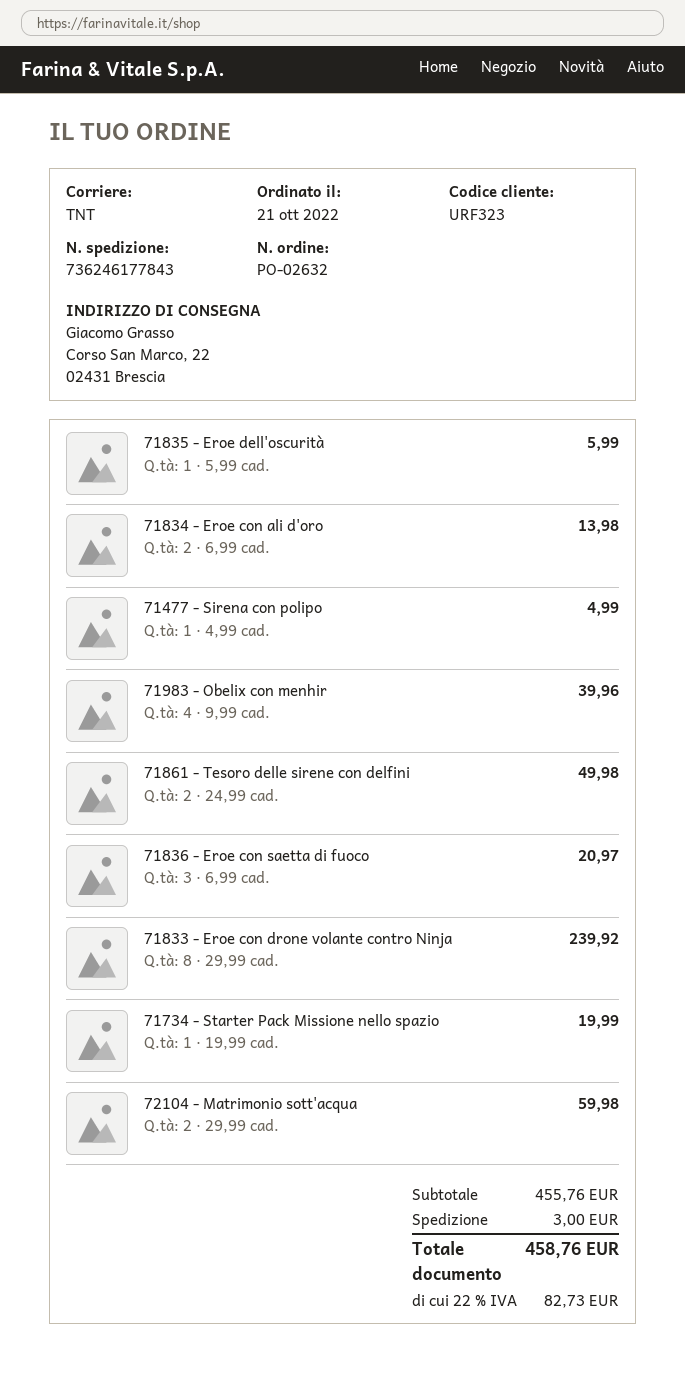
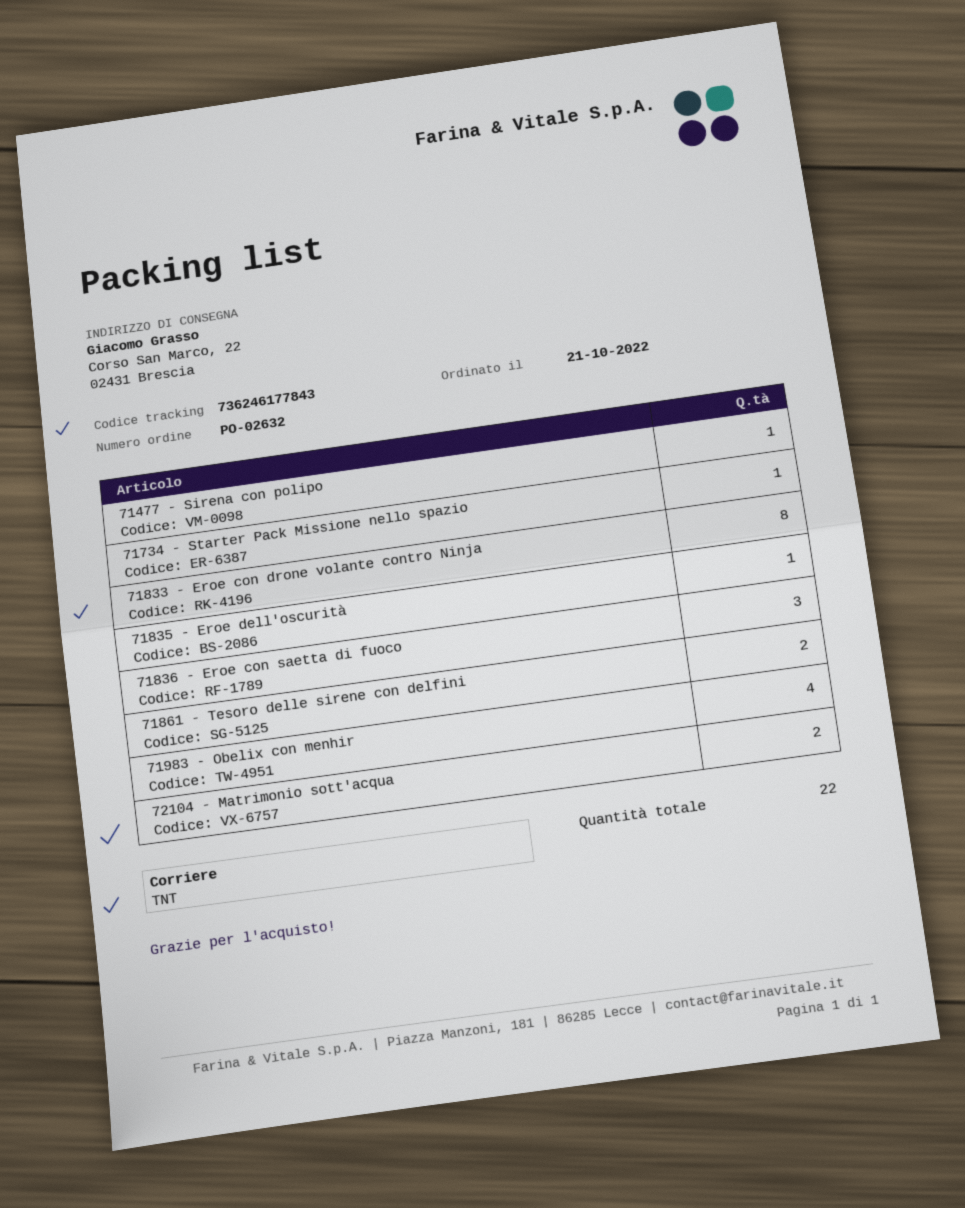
71834 - Eroe con ali d'oro: 2 -> none

